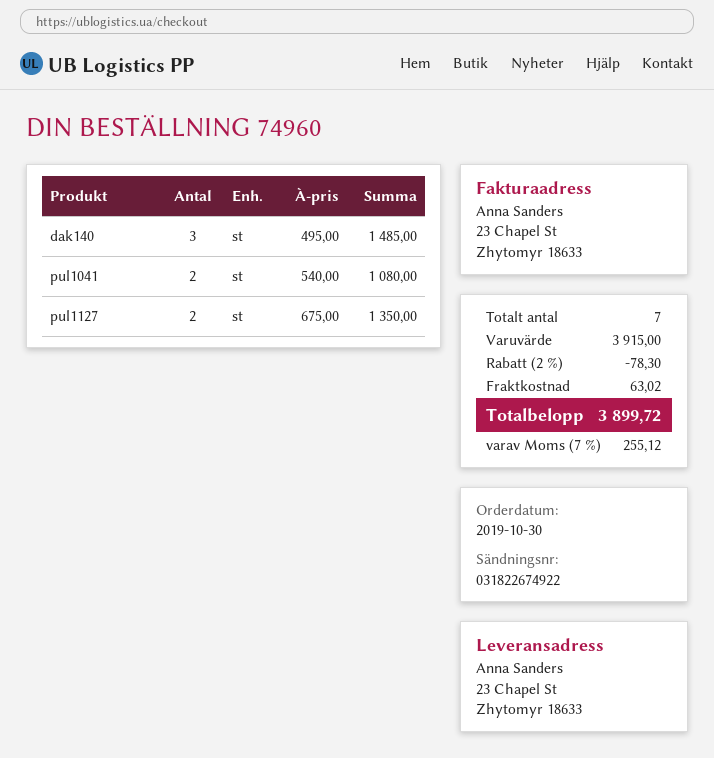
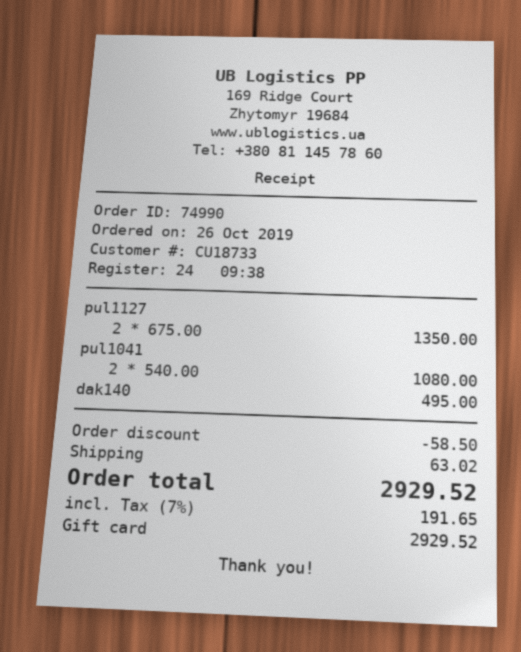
order number: 74960 -> 74990
order date: 2019-10-30 -> 2019-10-26
dak140: 3 x 495.00 = 1485.00 -> 1 x 495.00 = 495.00
discount: 78.30 -> 58.50
tax: 7% = 255.12 -> 7% = 191.65
total: 3899.72 -> 2929.52

